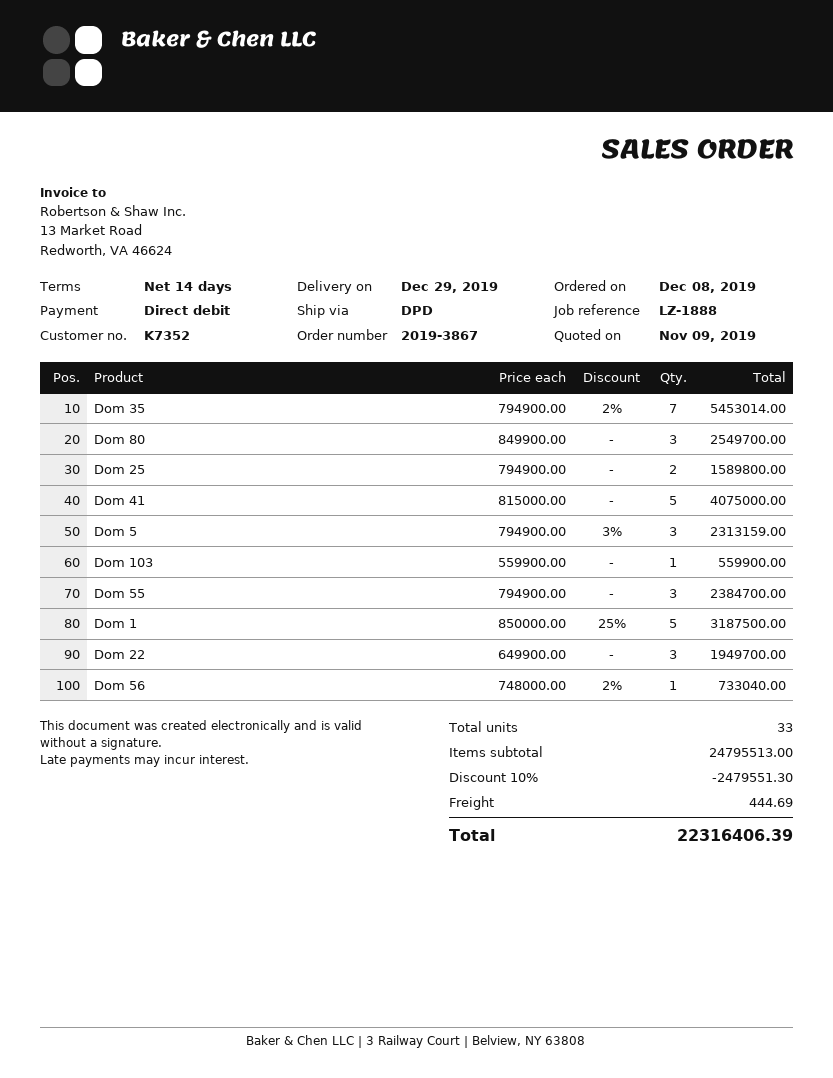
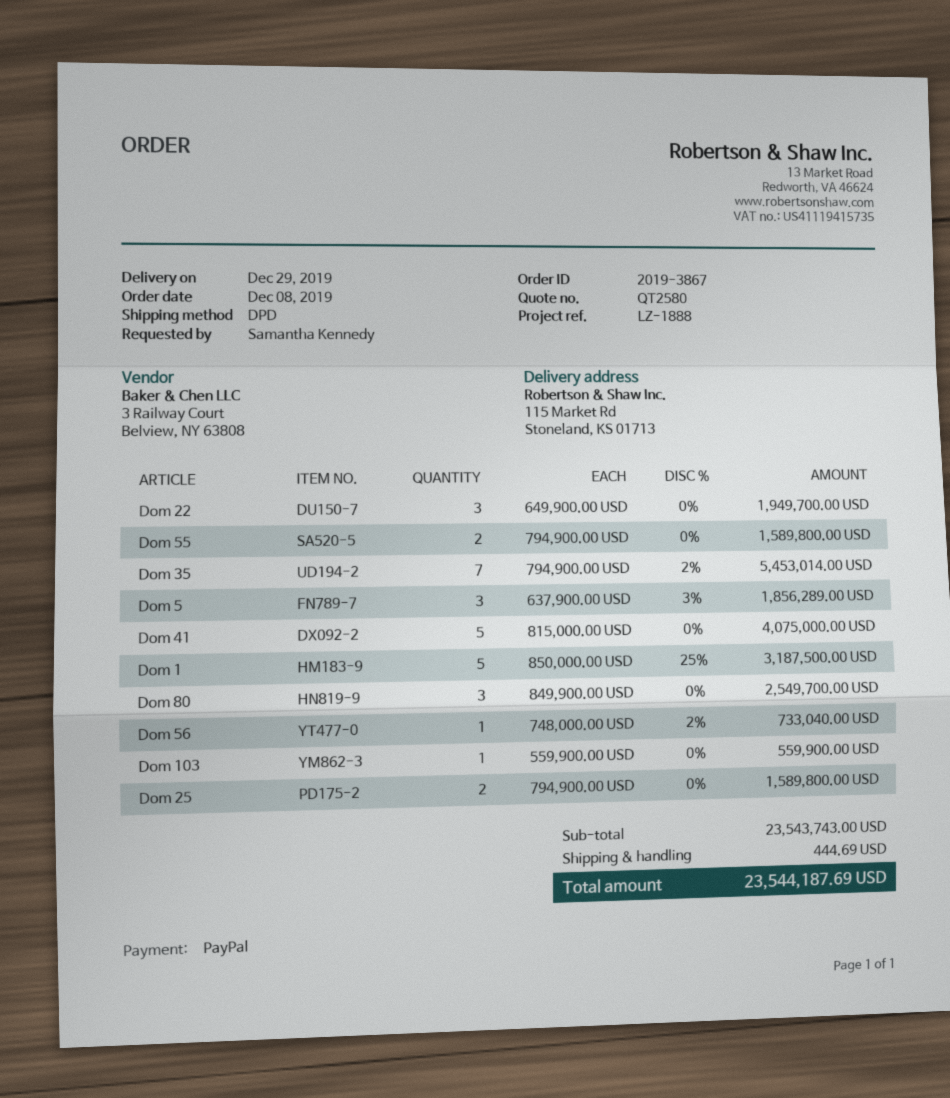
payment method: direct debit -> PayPal
Dom 5: 3 x 794900.00 - 3% = 2313159.00 -> 3 x 637900.00 - 3% = 1856289.00
Dom 55: 3 x 794900.00 = 2384700.00 -> 2 x 794900.00 = 1589800.00
subtotal: 24795513.00 -> 23543743.00
discount: 10% = 2479551.30 -> none
total: 22316406.39 -> 23544187.69

